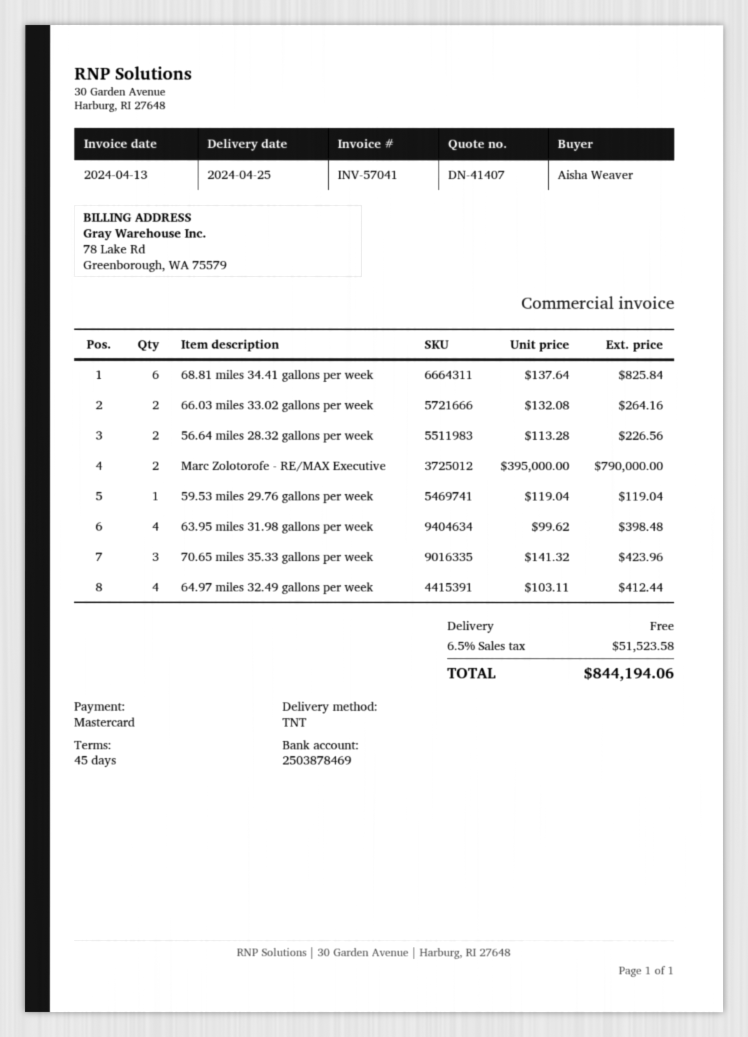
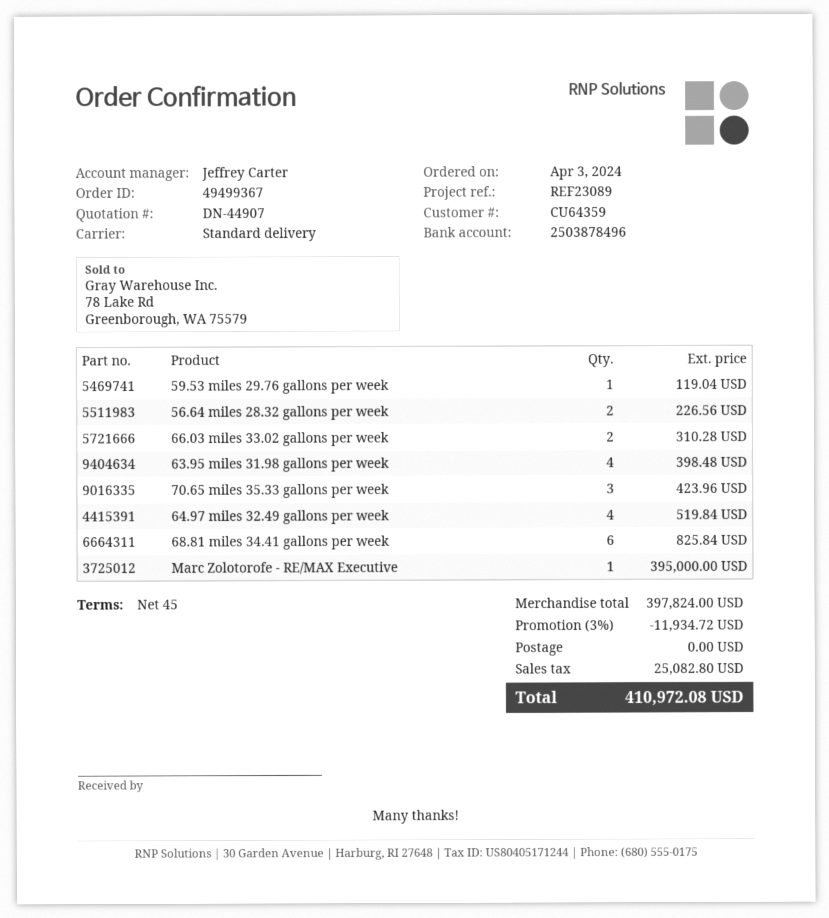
quote number: DN-41407 -> DN-44907
bank account: 2503878469 -> 2503878496
shipping method: TNT -> standard
66.03 miles 33.02 gallons per week: 2 for 264.16 -> 2 for 310.28
Marc Zolotorofe - RE/MAX Executive: 2 for 790000.00 -> 1 for 395000.00
64.97 miles 32.49 gallons per week: 4 for 412.44 -> 4 for 519.84
discount: none -> 3% = 11934.72
tax: 51523.58 -> 25082.80
total: 844194.06 -> 410972.08

